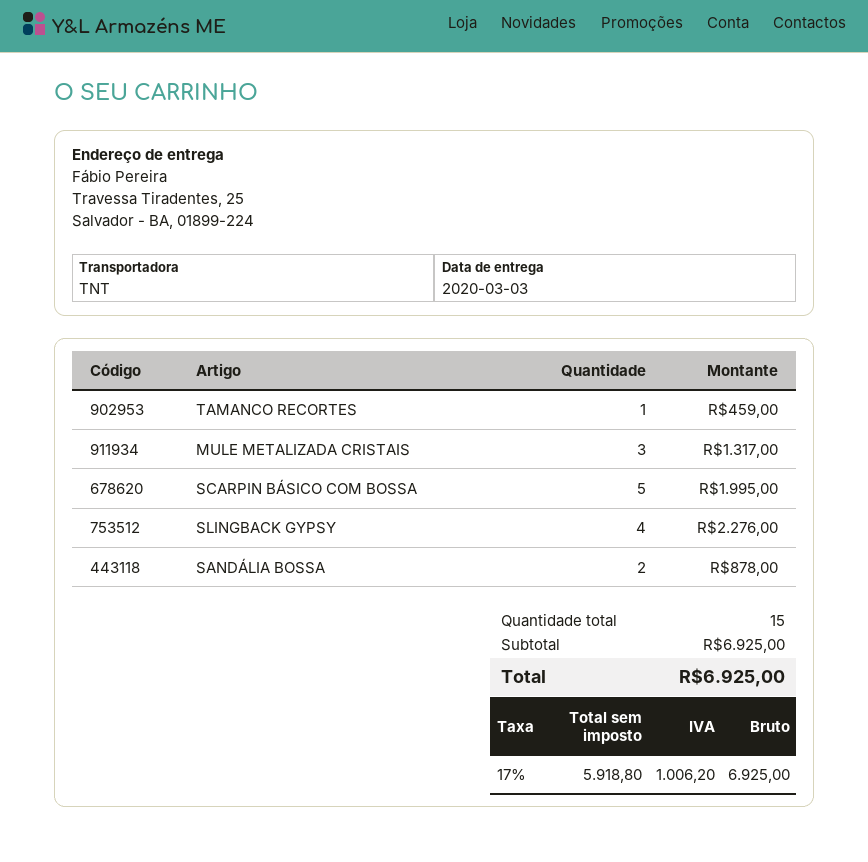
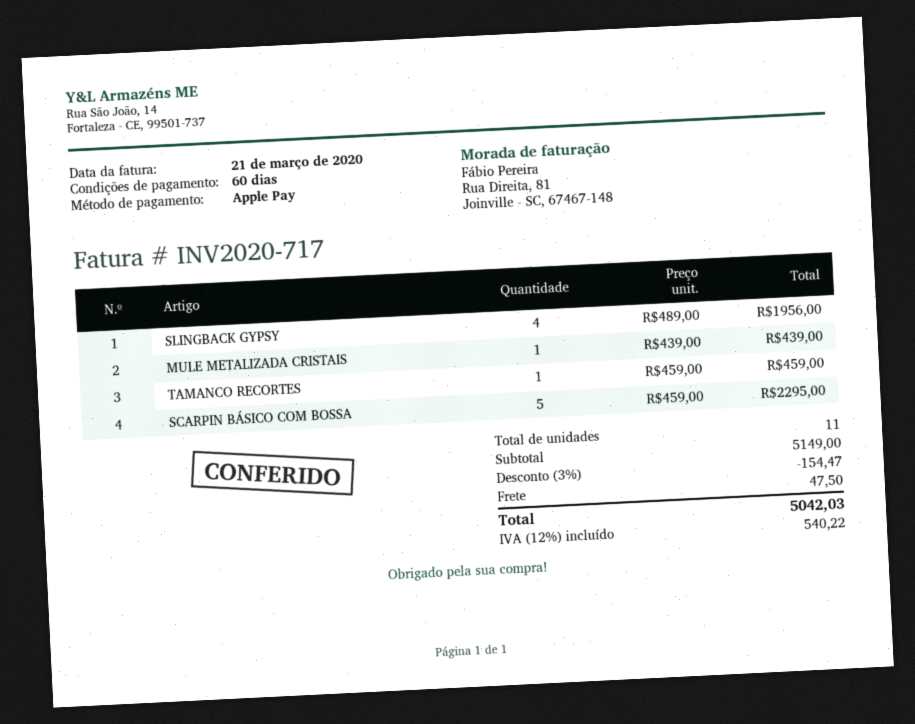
MULE METALIZADA CRISTAIS: 3 for 1317.00 -> 1 for 439.00
SCARPIN BÁSICO COM BOSSA: 5 for 1995.00 -> 5 for 2295.00
SLINGBACK GYPSY: 4 for 2276.00 -> 4 for 1956.00
SANDÁLIA BOSSA: 2 for 878.00 -> none
total quantity: 15 -> 11
subtotal: 6925.00 -> 5149.00
discount: none -> 3% = 154.47
shipping: none -> 47.50
tax: 17% = 1006.20 -> 12% = 540.22
total: 6925.00 -> 5042.03

